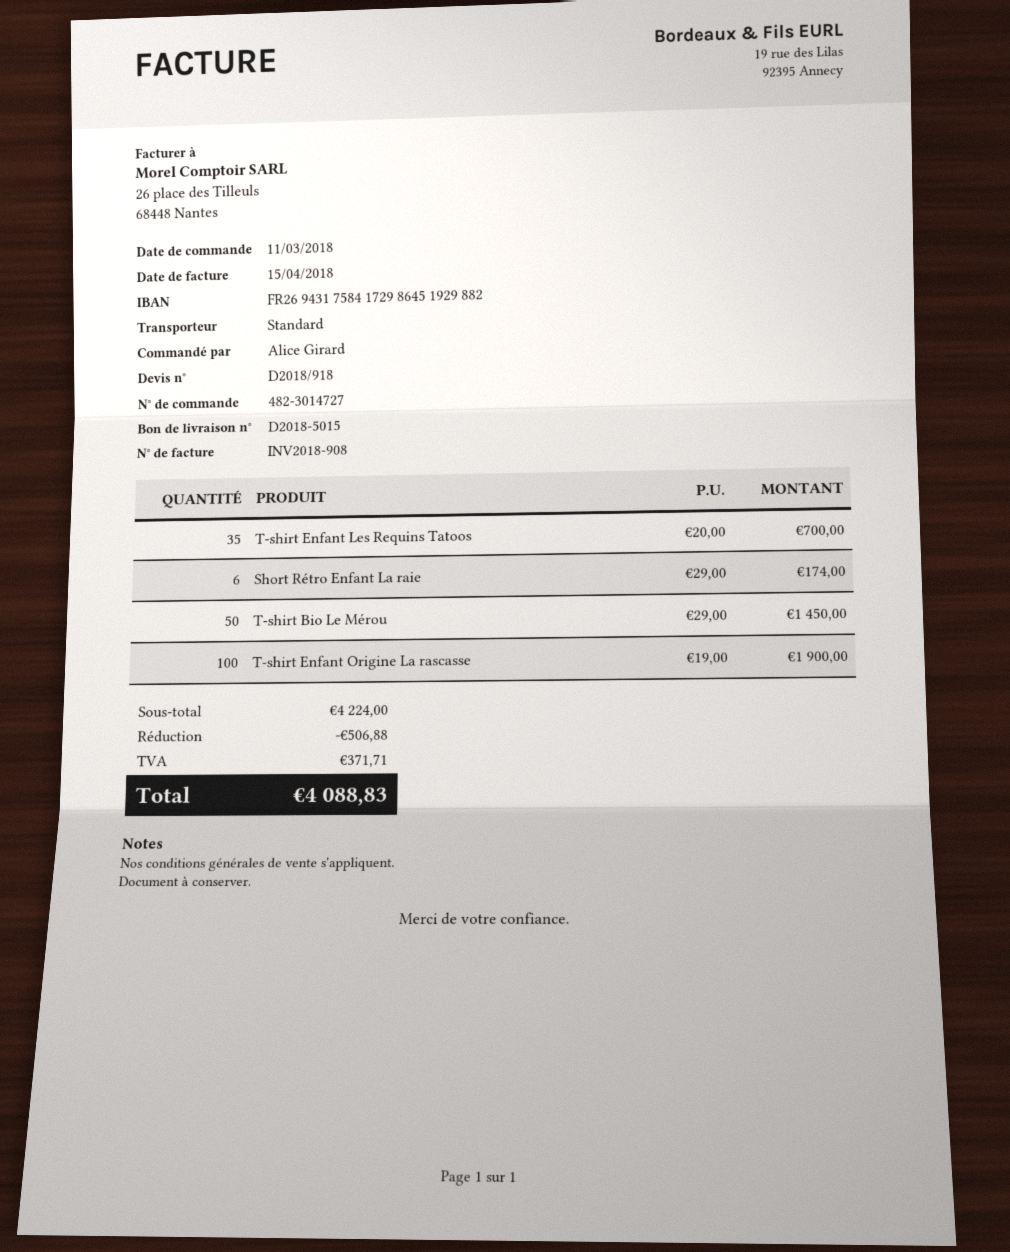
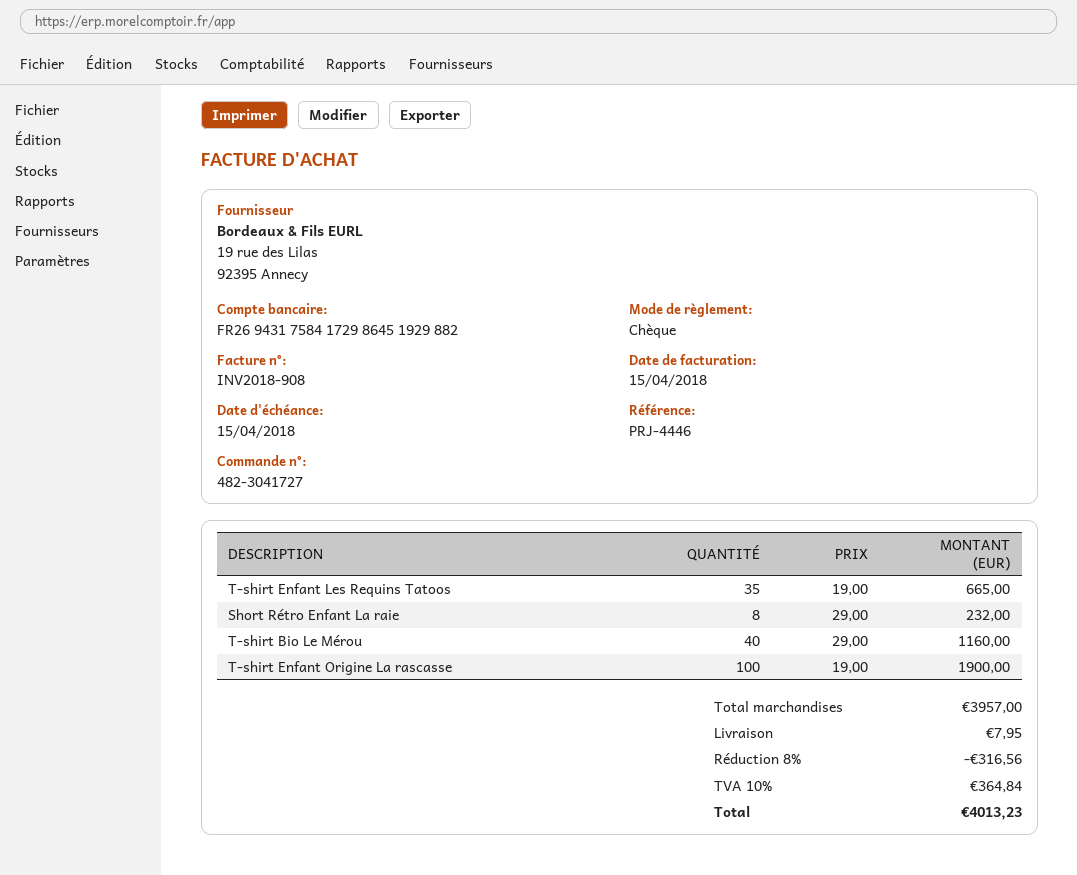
order number: 482-3014727 -> 482-3041727
T-shirt Enfant Les Requins Tatoos: 35 x 20.00 = 700.00 -> 35 x 19.00 = 665.00
Short Rétro Enfant La raie: 6 x 29.00 = 174.00 -> 8 x 29.00 = 232.00
T-shirt Bio Le Mérou: 50 x 29.00 = 1450.00 -> 40 x 29.00 = 1160.00
subtotal: 4224.00 -> 3957.00
discount: 506.88 -> 316.56
shipping: none -> 7.95
tax: 371.71 -> 364.84
total: 4088.83 -> 4013.23

